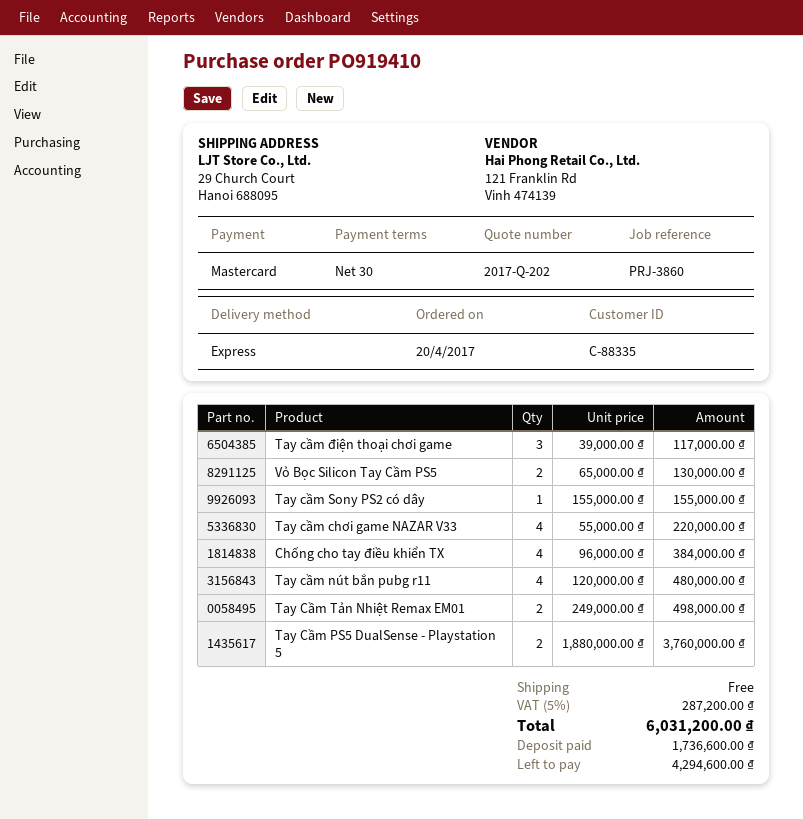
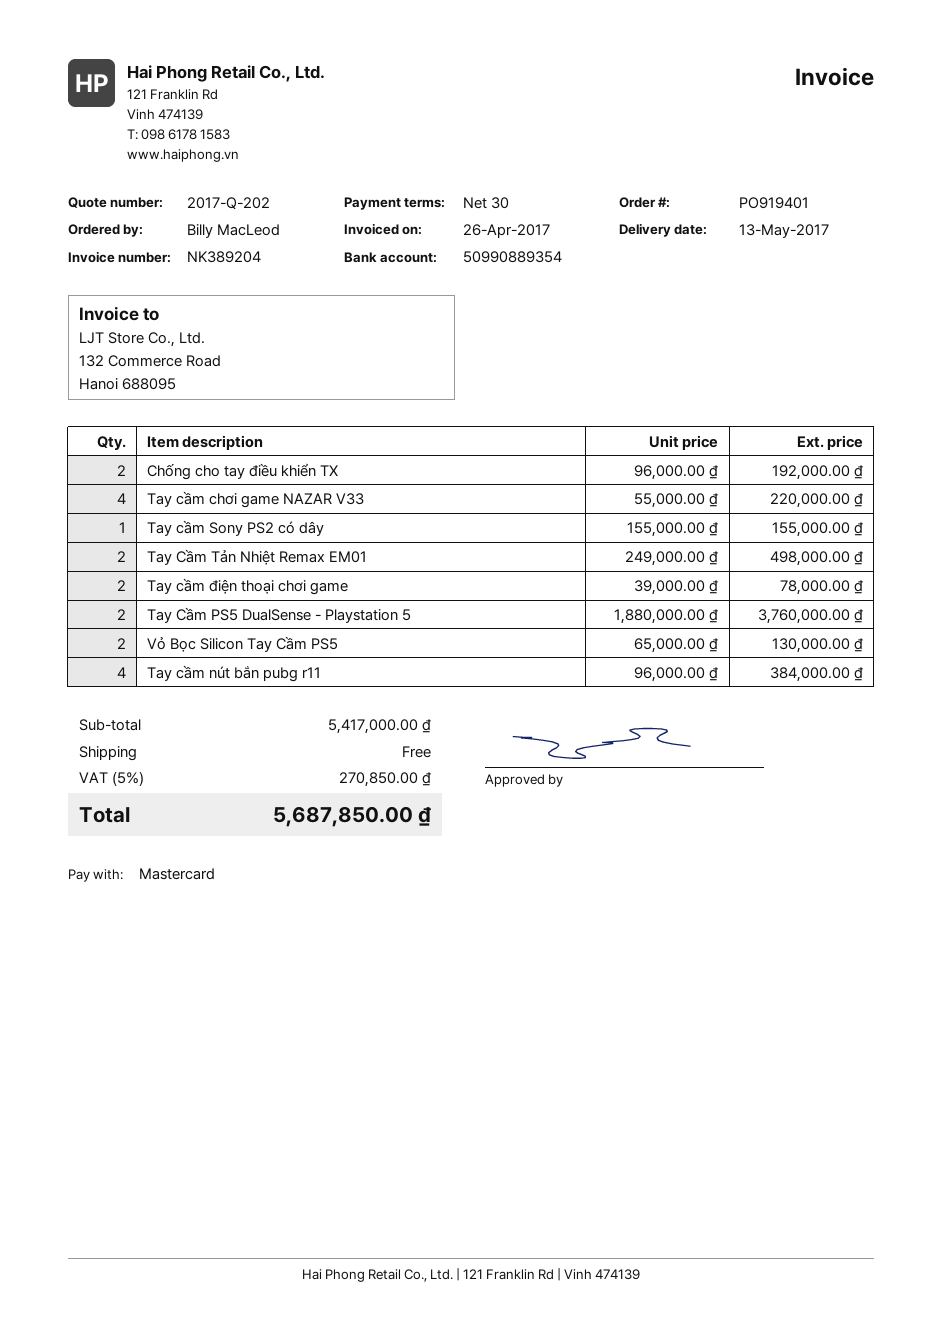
order number: PO919410 -> PO919401
Tay cầm điện thoại chơi game: 3 x 39000.00 = 117000.00 -> 2 x 39000.00 = 78000.00
Chống cho tay điều khiển TX: 4 x 96000.00 = 384000.00 -> 2 x 96000.00 = 192000.00
Tay cầm nút bắn pubg r11: 4 x 120000.00 = 480000.00 -> 4 x 96000.00 = 384000.00
tax: 5% = 287200.00 -> 5% = 270850.00
total: 6031200.00 -> 5687850.00

